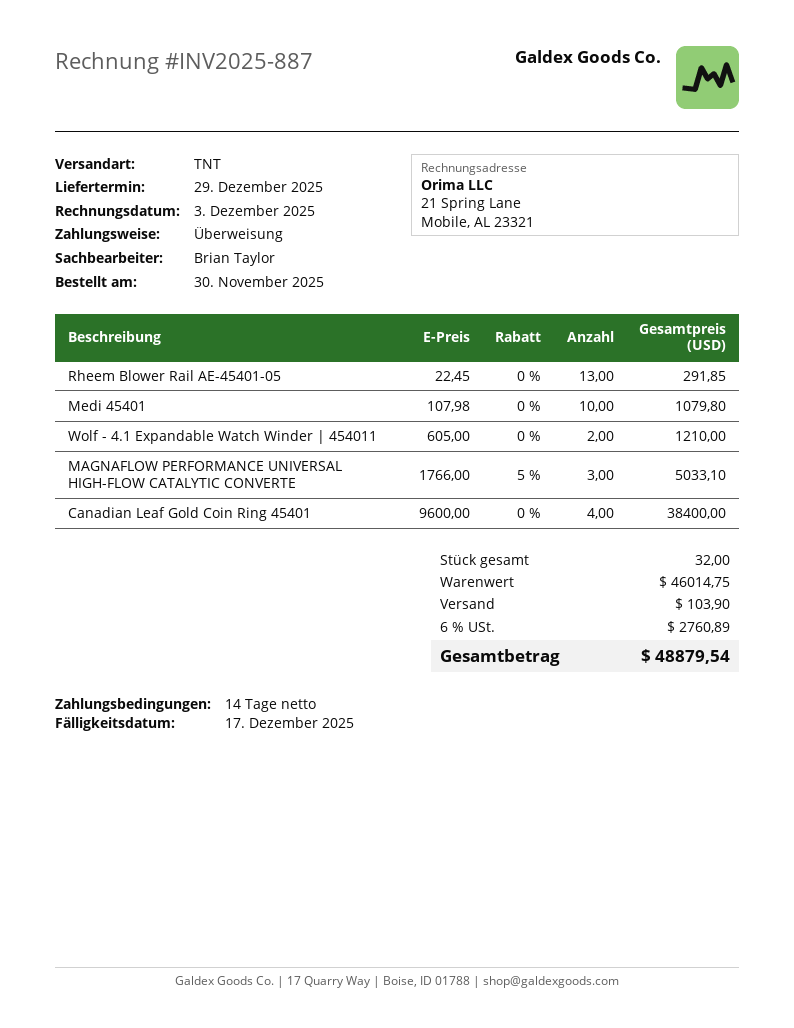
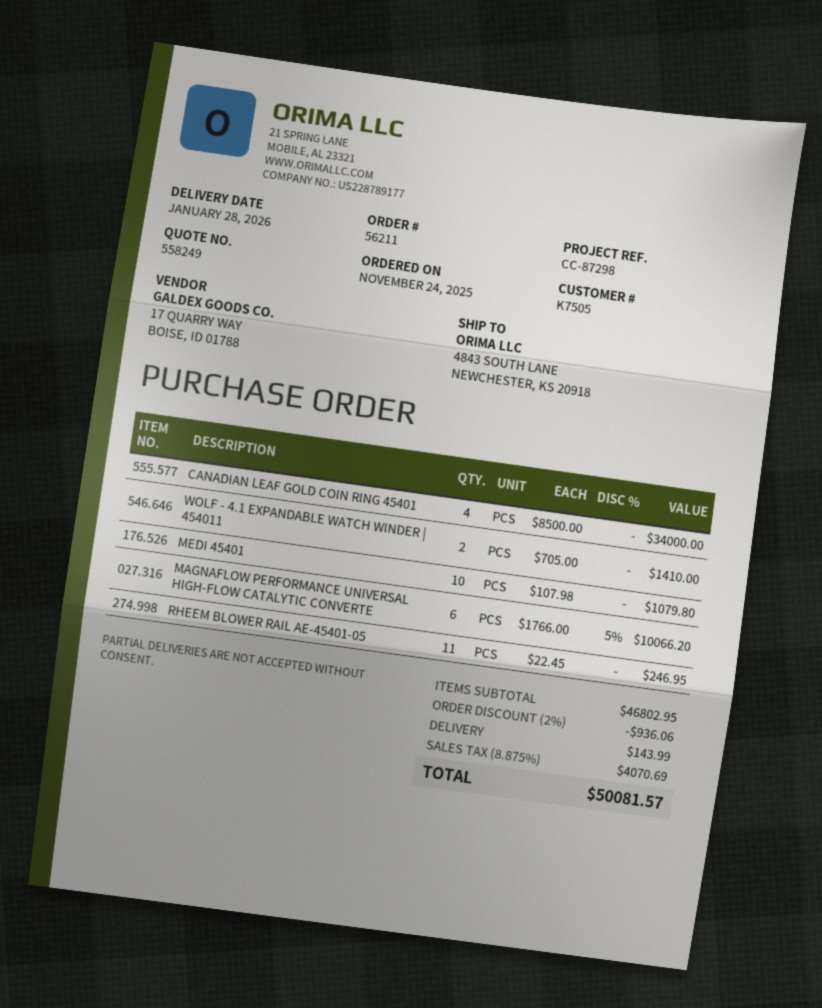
order date: 2025-11-30 -> 2025-11-24
delivery date: 2025-12-29 -> 2026-01-28
Rheem Blower Rail AE-45401-05: 13 x 22.45 = 291.85 -> 11 x 22.45 = 246.95
Wolf - 4.1 Expandable Watch Winder | 454011: 2 x 605.00 = 1210.00 -> 2 x 705.00 = 1410.00
MAGNAFLOW PERFORMANCE UNIVERSAL HIGH-FLOW CATALYTIC CONVERTE: 3 x 1766.00 - 5% = 5033.10 -> 6 x 1766.00 - 5% = 10066.20
Canadian Leaf Gold Coin Ring 45401: 4 x 9600.00 = 38400.00 -> 4 x 8500.00 = 34000.00
subtotal: 46014.75 -> 46802.95
discount: none -> 2% = 936.06
shipping: 103.90 -> 143.99
tax: 6% = 2760.89 -> 8.875% = 4070.69
total: 48879.54 -> 50081.57

